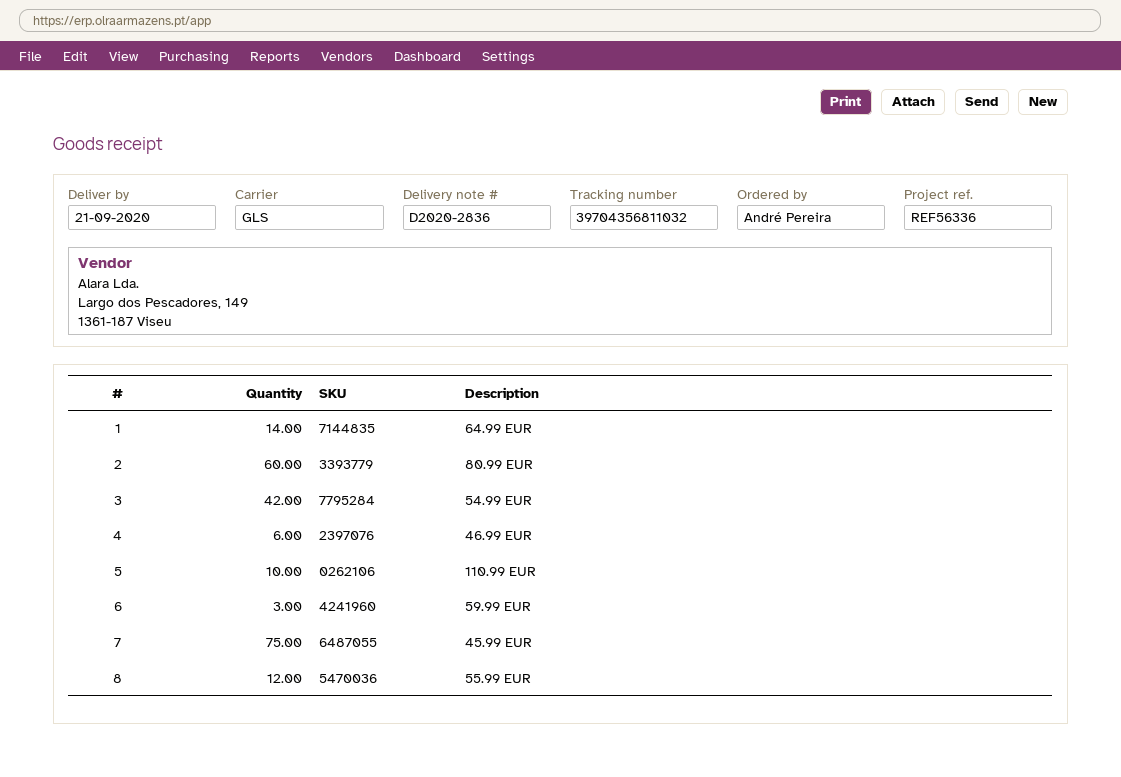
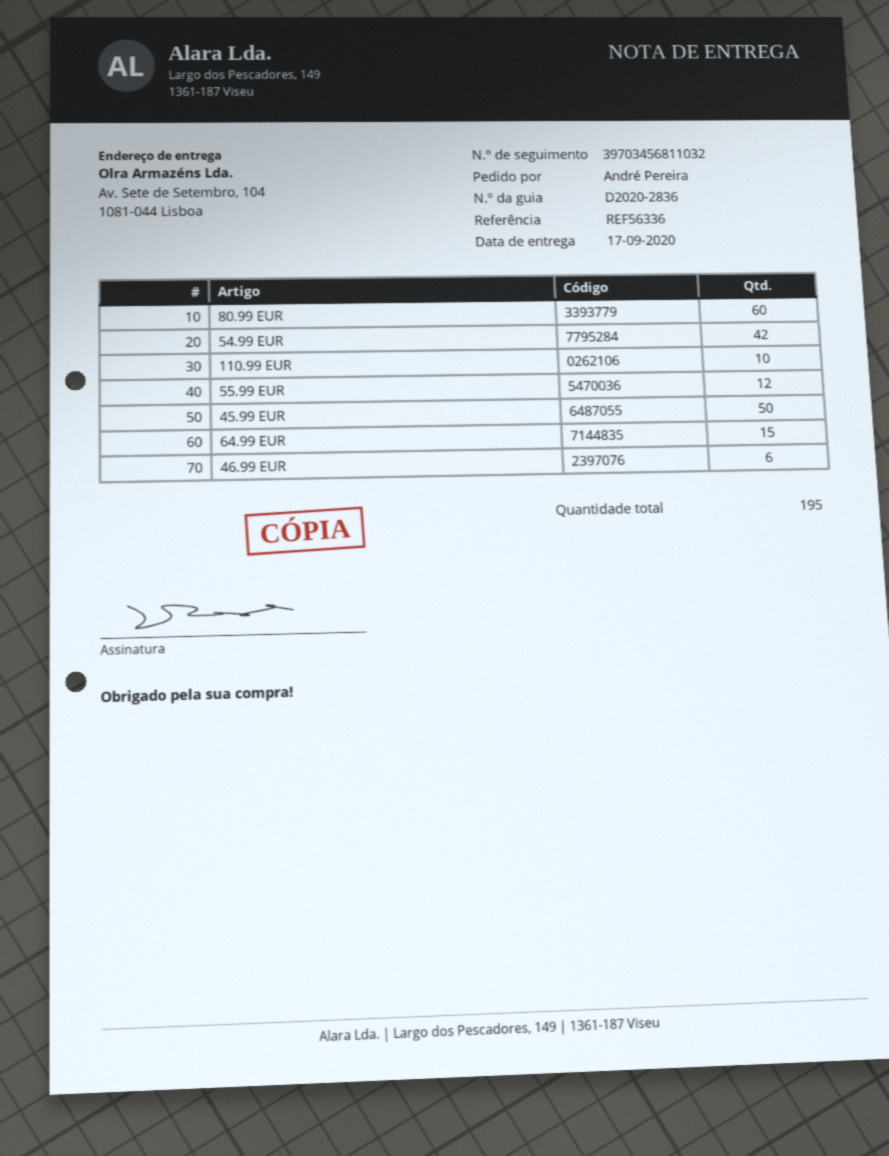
delivery date: 2020-09-21 -> 2020-09-17
tracking number: 39704356811032 -> 39703456811032
64.99 EUR: 14 -> 15
59.99 EUR: 3 -> none
45.99 EUR: 75 -> 50

